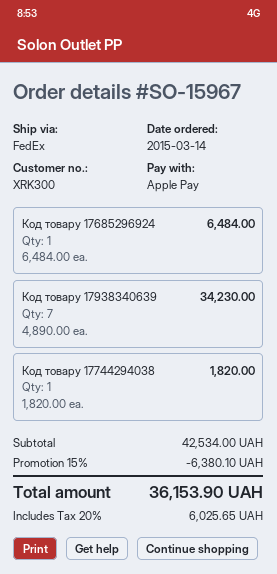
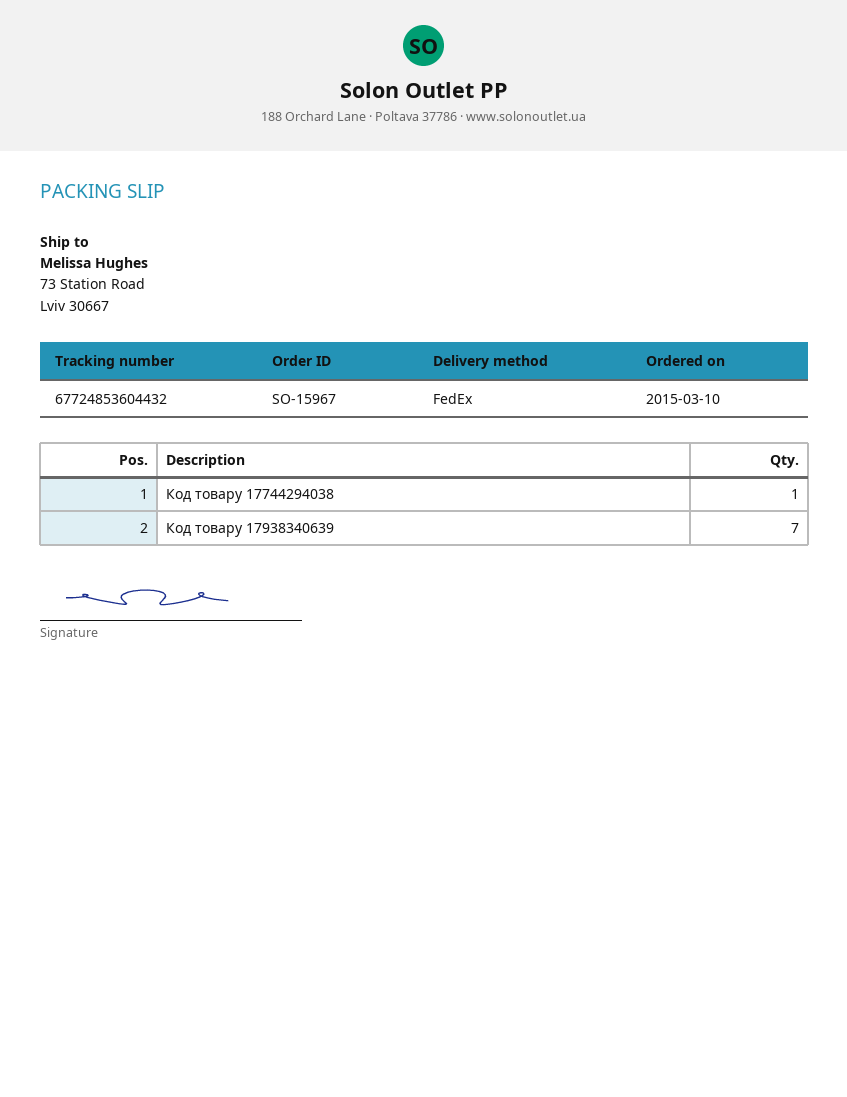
order date: 2015-03-14 -> 2015-03-10
Код товару 17685296924: 1 -> none

